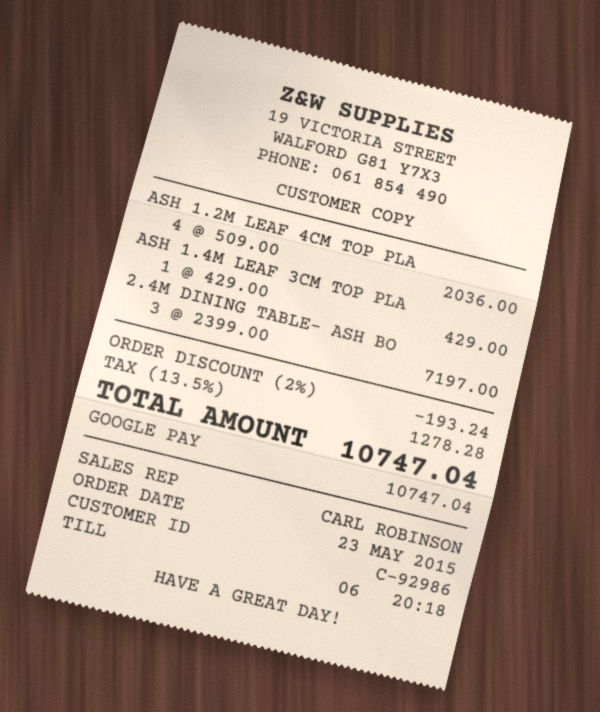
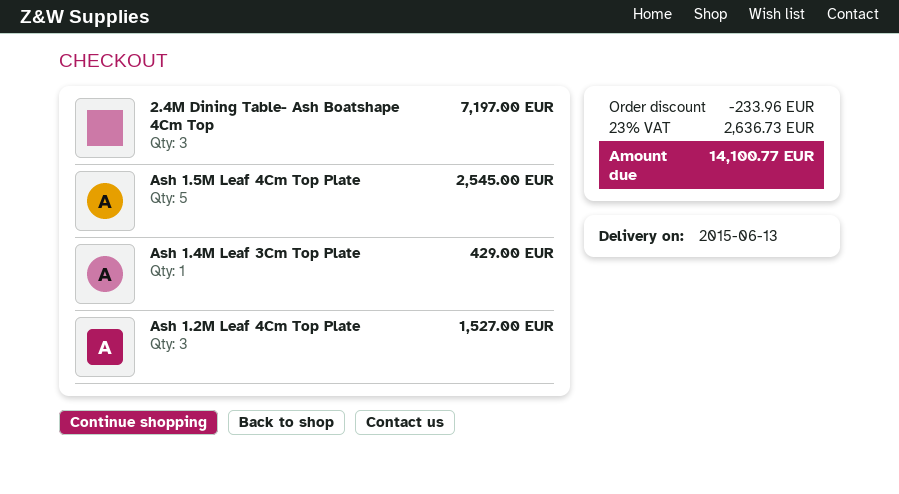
ASH 1.2M LEAF 4CM TOP PLA: 4 for 2036.00 -> 3 for 1527.00
Ash 1.5M Leaf 4Cm Top Plate: none -> 5 for 2545.00
discount: 193.24 -> 233.96
tax: 13.5% = 1278.28 -> 23% = 2636.73
total: 10747.04 -> 14100.77

